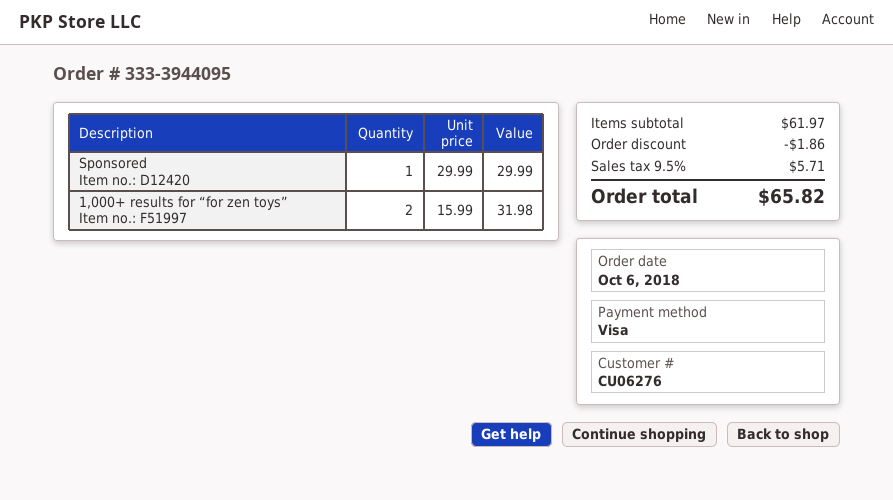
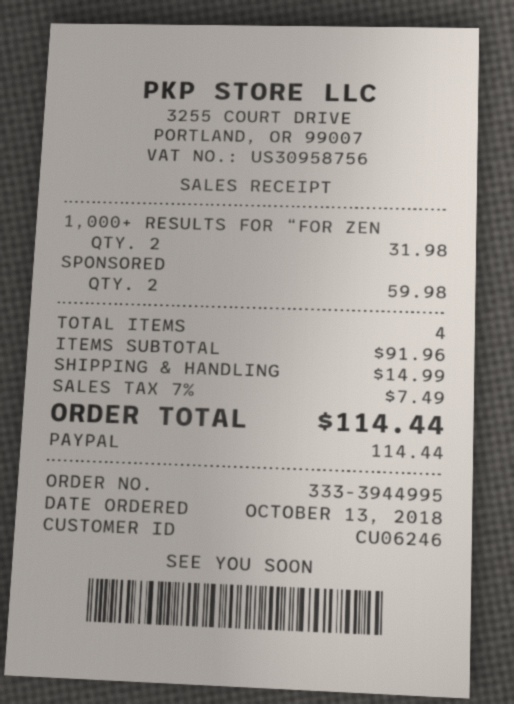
order number: 333-3944095 -> 333-3944995
order date: 2018-10-06 -> 2018-10-13
customer number: CU06276 -> CU06246
payment method: Visa -> PayPal
Sponsored: 1 for 29.99 -> 2 for 59.98
subtotal: 61.97 -> 91.96
discount: 1.86 -> none
shipping: none -> 14.99
tax: 9.5% = 5.71 -> 7% = 7.49
total: 65.82 -> 114.44

